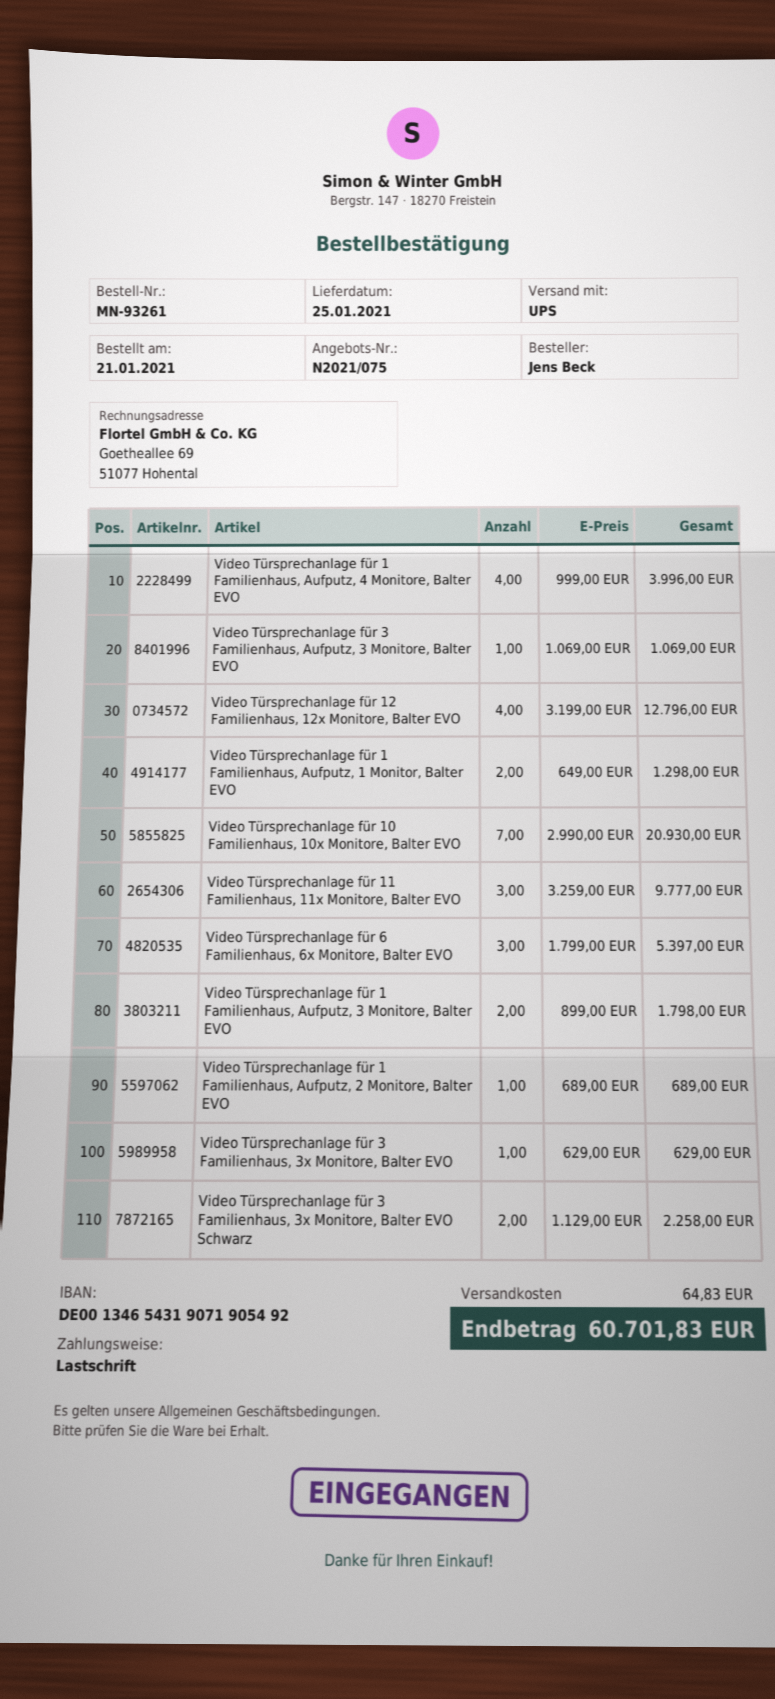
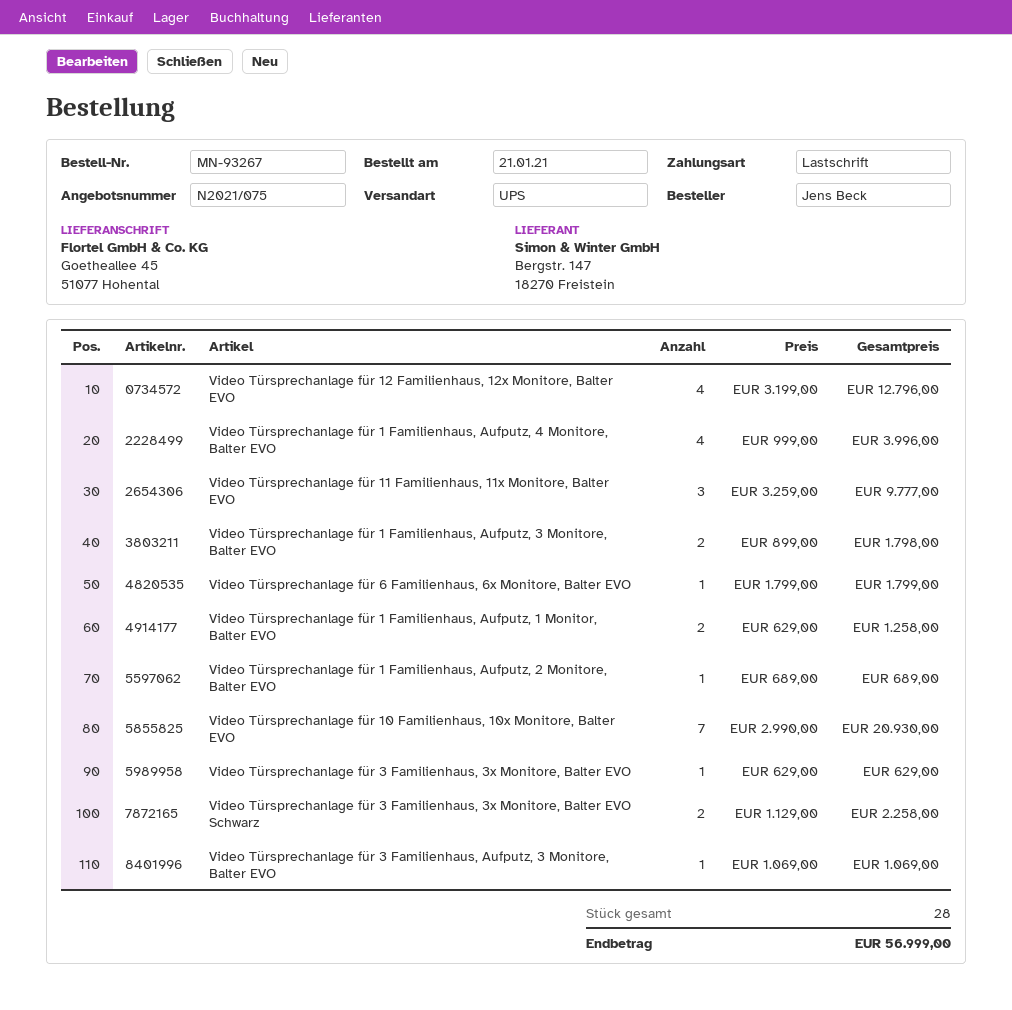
order number: MN-93261 -> MN-93267
Video Türsprechanlage für 1 Familienhaus, Aufputz, 1 Monitor, Balter EVO: 2 x 649.00 = 1298.00 -> 2 x 629.00 = 1258.00
Video Türsprechanlage für 6 Familienhaus, 6x Monitore, Balter EVO: 3 x 1799.00 = 5397.00 -> 1 x 1799.00 = 1799.00
shipping: 64.83 -> none
total: 60701.83 -> 56999.00

